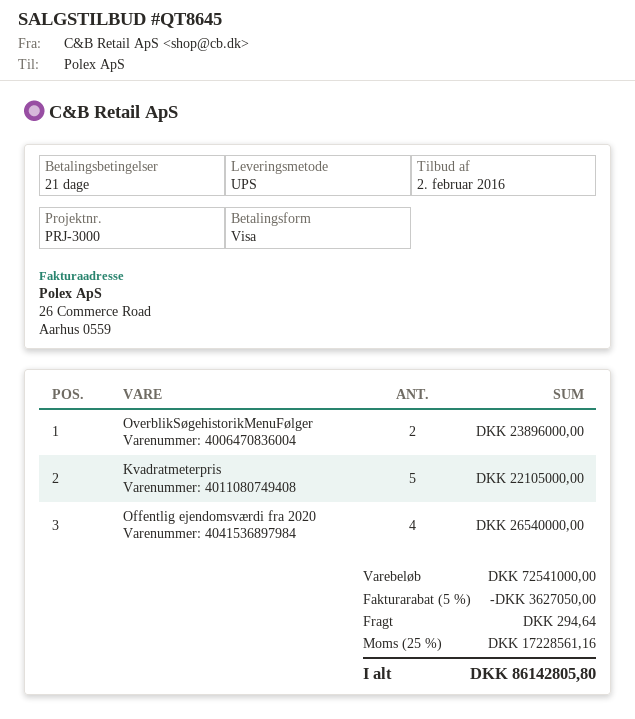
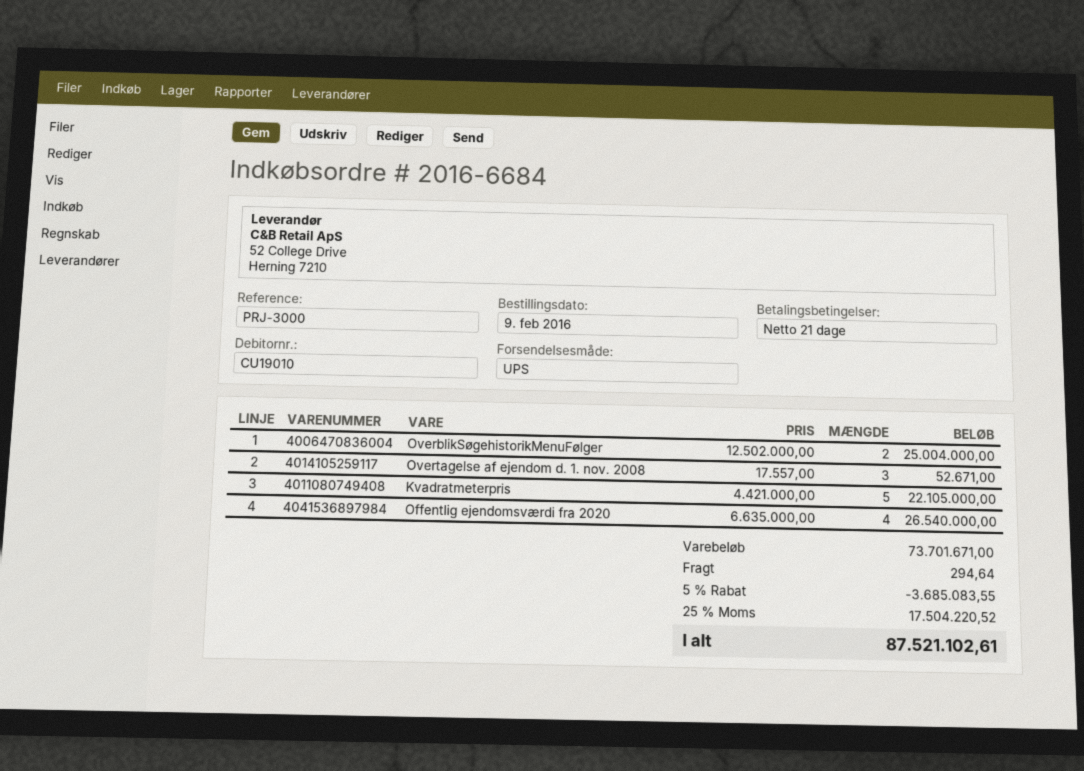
OverblikSøgehistorikMenuFølger: 2 for 23896000.00 -> 2 for 25004000.00
Overtagelse af ejendom d. 1. nov. 2008: none -> 3 for 52671.00
subtotal: 72541000.00 -> 73701671.00
discount: 5% = 3627050.00 -> 5% = 3685083.55
tax: 25% = 17228561.16 -> 25% = 17504220.52
total: 86142805.80 -> 87521102.61

